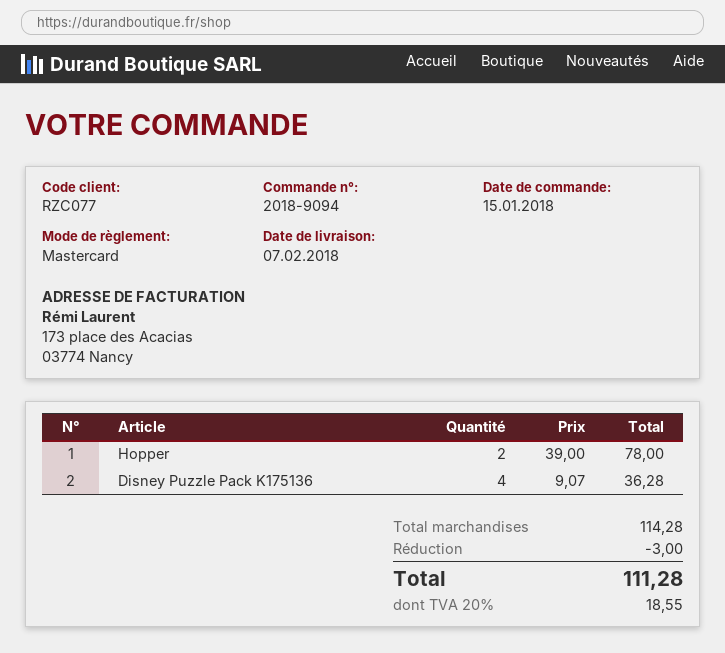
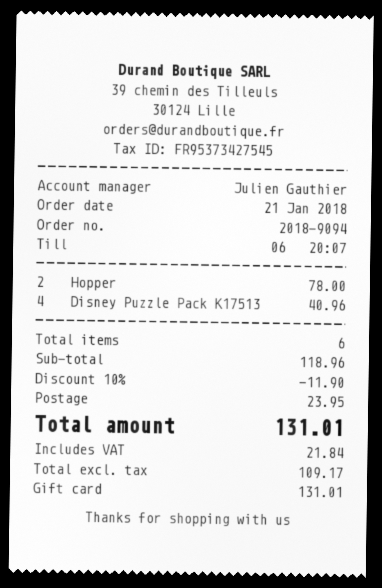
order date: 2018-01-15 -> 2018-01-21
payment method: Mastercard -> gift card
Disney Puzzle Pack K175136: 4 for 36.28 -> 4 for 40.96
subtotal: 114.28 -> 118.96
discount: 3.00 -> 11.90
shipping: none -> 23.95
tax: 18.55 -> 21.84
total: 111.28 -> 131.01

